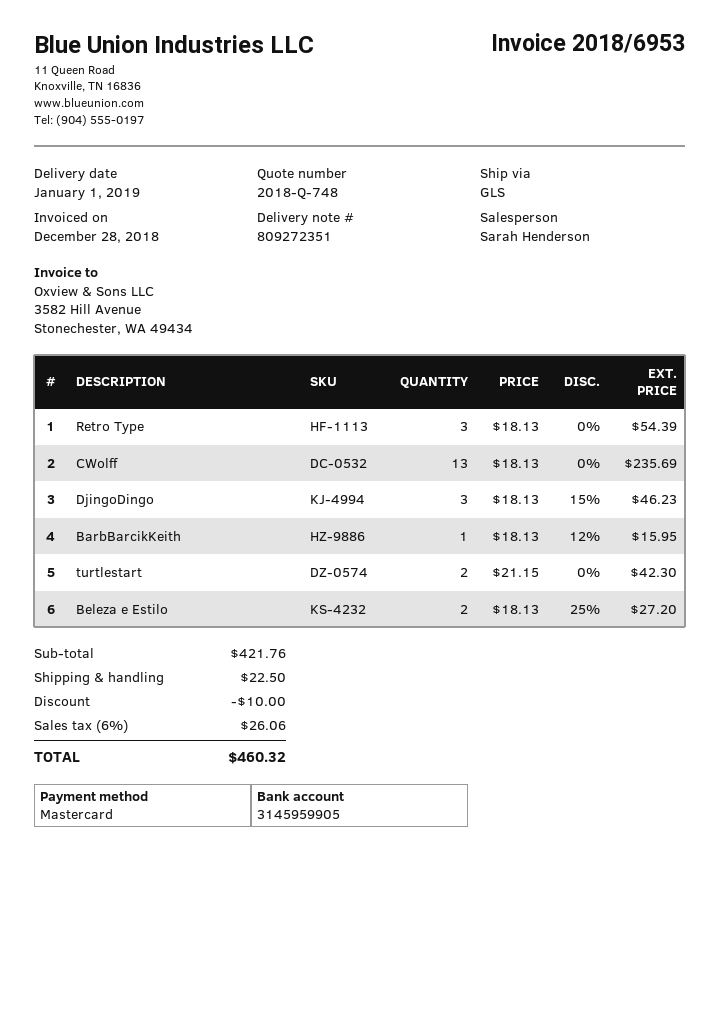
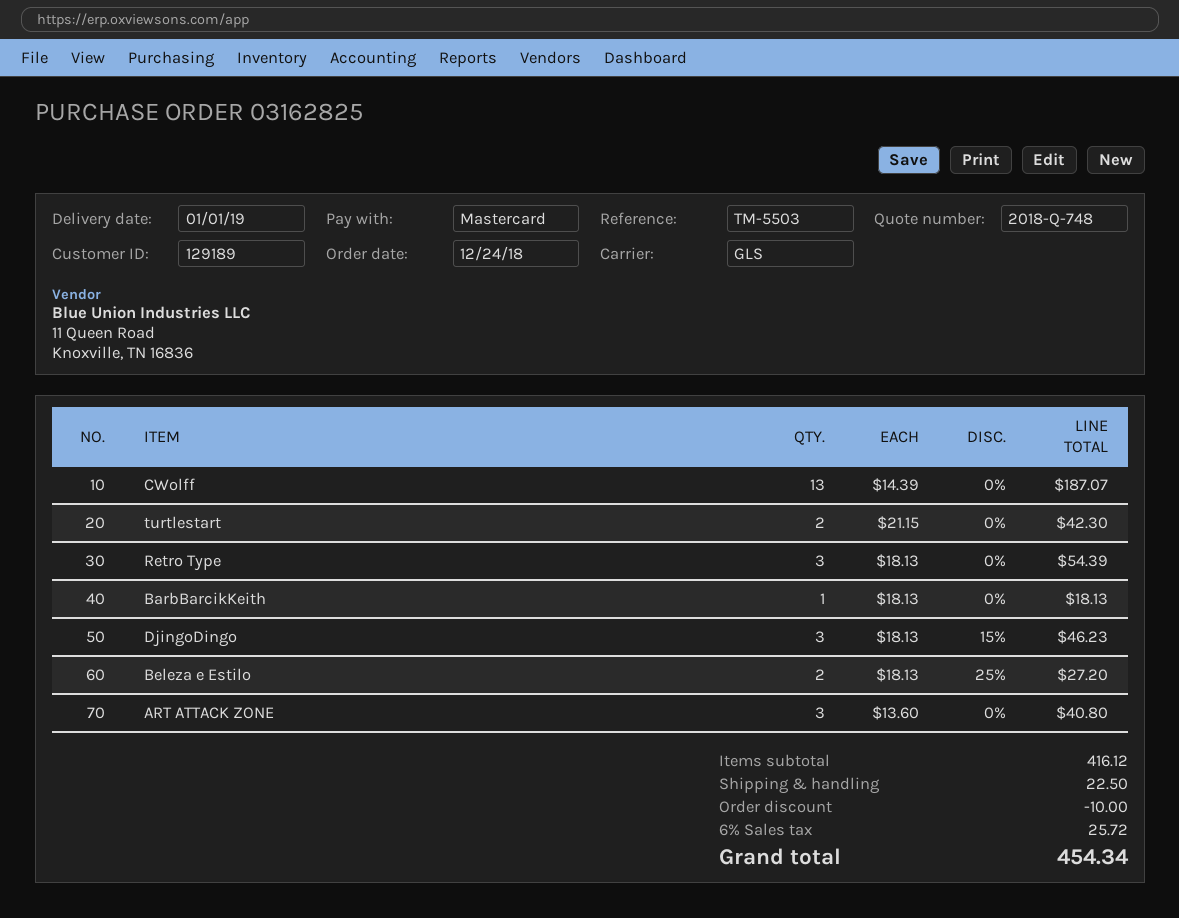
CWolff: 13 x 18.13 = 235.69 -> 13 x 14.39 = 187.07
BarbBarcikKeith: 1 x 18.13 - 12% = 15.95 -> 1 x 18.13 = 18.13
ART ATTACK ZONE: none -> 3 x 13.60 = 40.80
subtotal: 421.76 -> 416.12
tax: 6% = 26.06 -> 6% = 25.72
total: 460.32 -> 454.34

